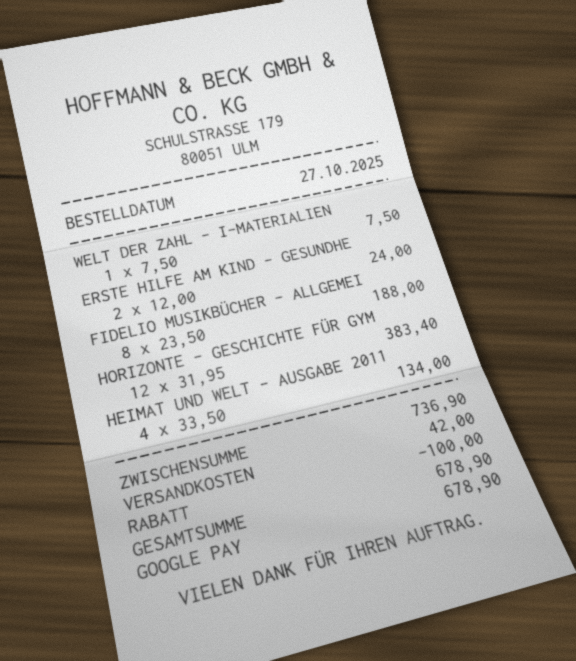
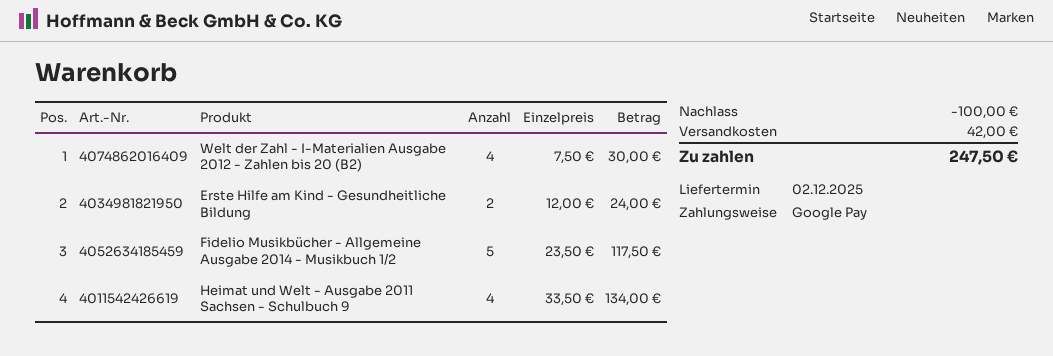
WELT DER ZAHL - I-MATERIALIEN: 1 x 7.50 = 7.50 -> 4 x 7.50 = 30.00
FIDELIO MUSIKBÜCHER - ALLGEMEI: 8 x 23.50 = 188.00 -> 5 x 23.50 = 117.50
HORIZONTE - GESCHICHTE FÜR GYM: 12 x 31.95 = 383.40 -> none
total: 678.90 -> 247.50

